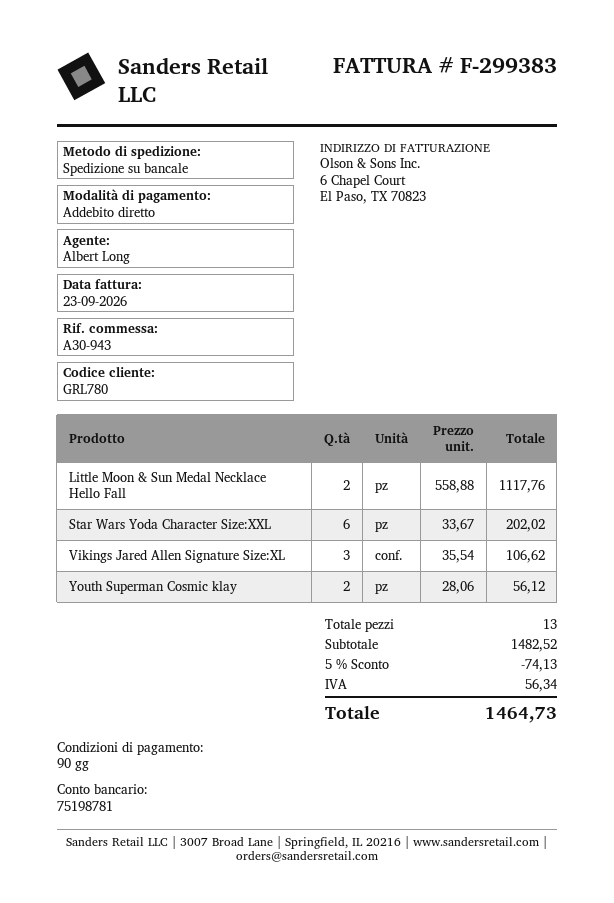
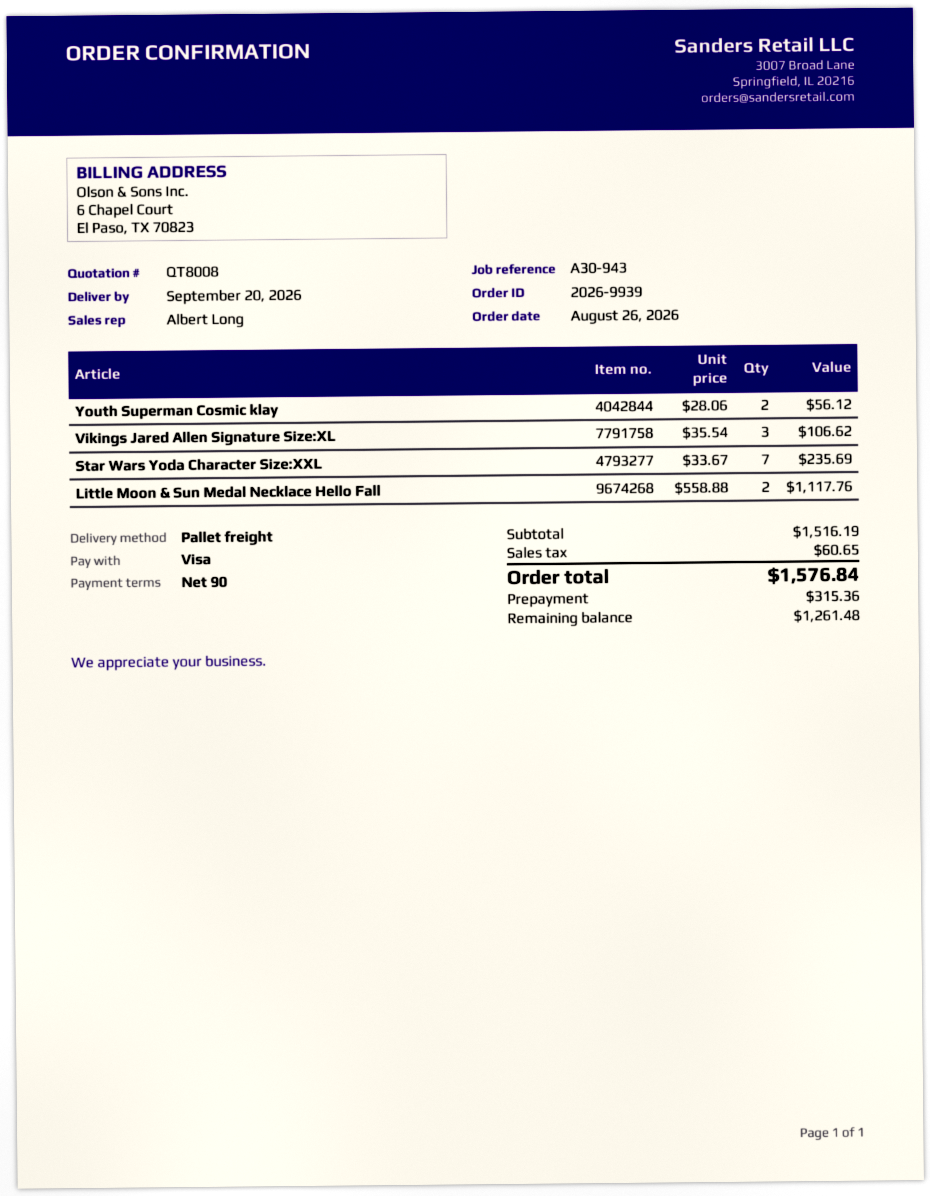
payment method: direct debit -> Visa
Star Wars Yoda Character Size:XXL: 6 x 33.67 = 202.02 -> 7 x 33.67 = 235.69
subtotal: 1482.52 -> 1516.19
discount: 5% = 74.13 -> none
tax: 56.34 -> 60.65
total: 1464.73 -> 1576.84

